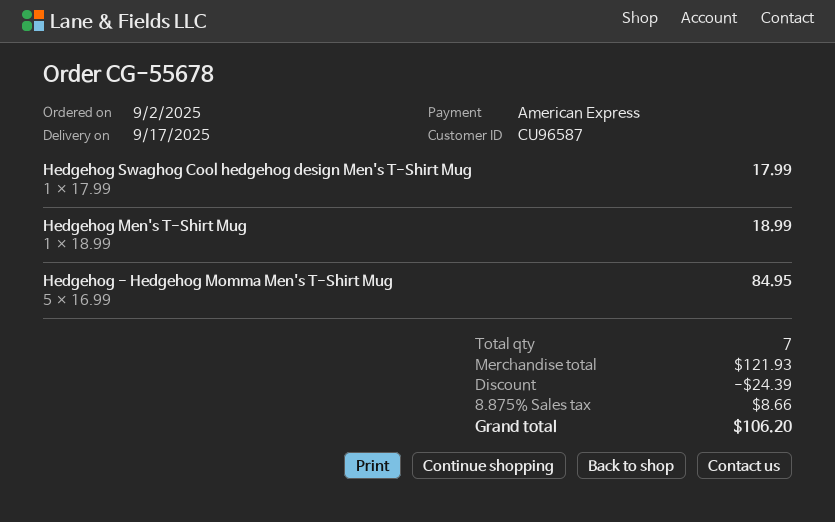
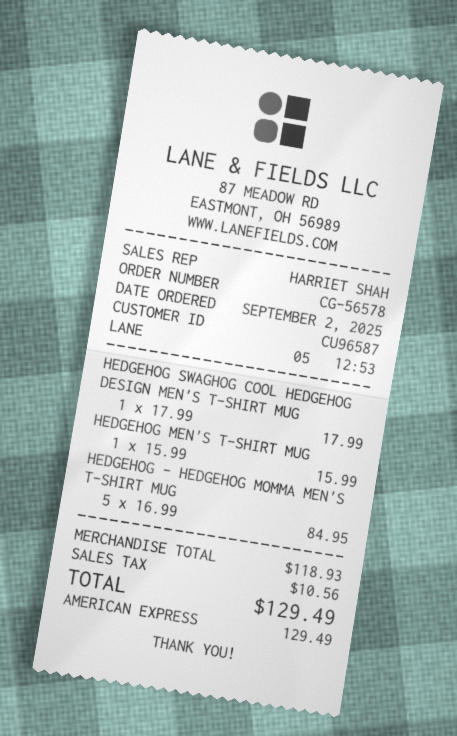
order number: CG-55678 -> CG-56578
Hedgehog Men's T-Shirt Mug: 1 x 18.99 = 18.99 -> 1 x 15.99 = 15.99
subtotal: 121.93 -> 118.93
discount: 24.39 -> none
tax: 8.66 -> 10.56
total: 106.20 -> 129.49

